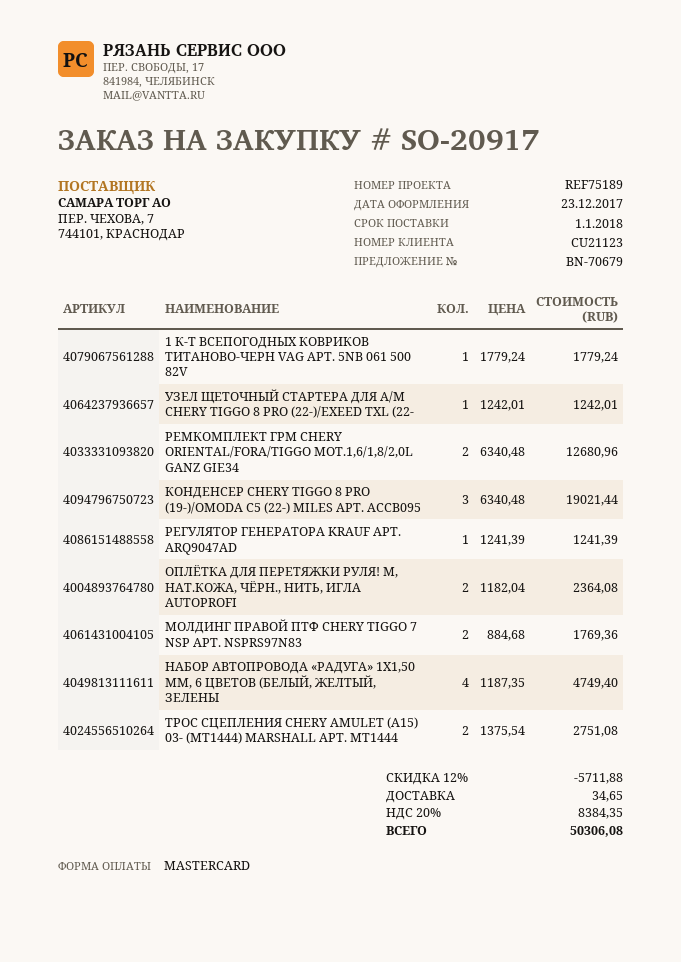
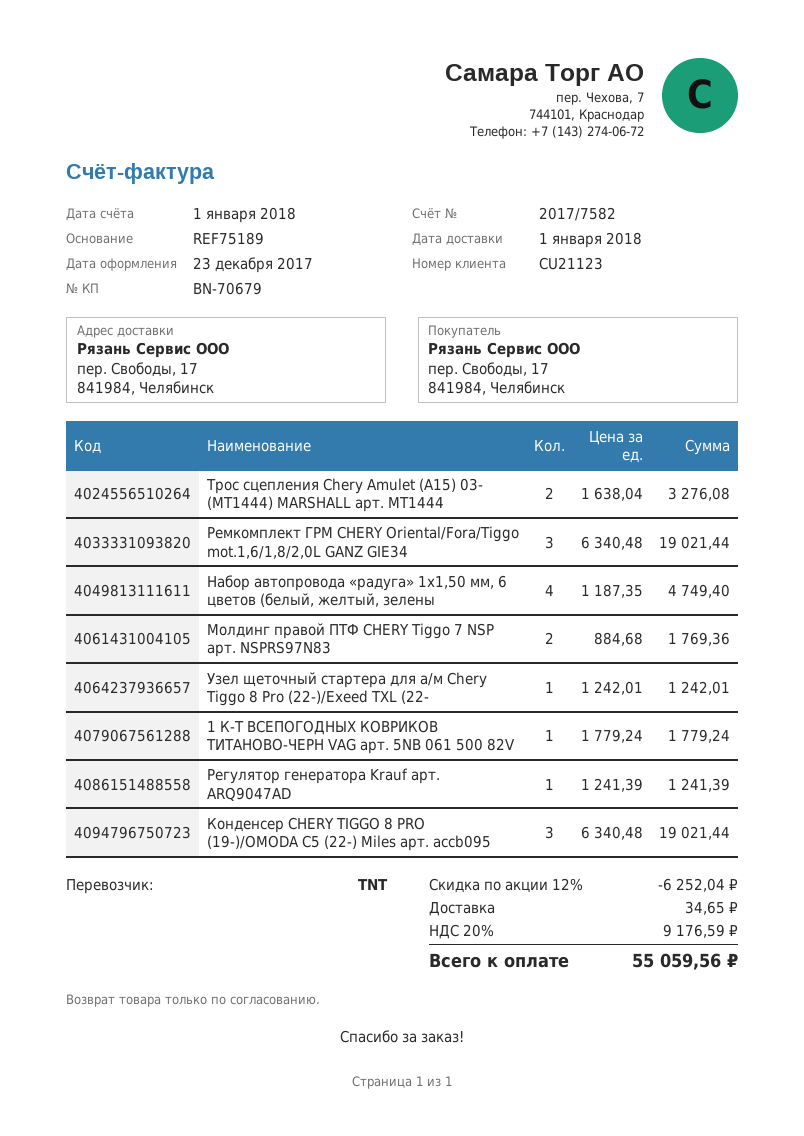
РЕМКОМПЛЕКТ ГРМ CHERY ORIENTAL/FORA/TIGGO MOT.1,6/1,8/2,0L GANZ GIE34: 2 x 6340.48 = 12680.96 -> 3 x 6340.48 = 19021.44
ОПЛЁТКА ДЛЯ ПЕРЕТЯЖКИ РУЛЯ! М, НАТ.КОЖА, ЧЁРН., НИТЬ, ИГЛА AUTOPROFI: 2 x 1182.04 = 2364.08 -> none
ТРОС СЦЕПЛЕНИЯ CHERY AMULET (A15) 03- (MT1444) MARSHALL АРТ. MT1444: 2 x 1375.54 = 2751.08 -> 2 x 1638.04 = 3276.08
discount: 12% = 5711.88 -> 12% = 6252.04
tax: 20% = 8384.35 -> 20% = 9176.59
total: 50306.08 -> 55059.56

